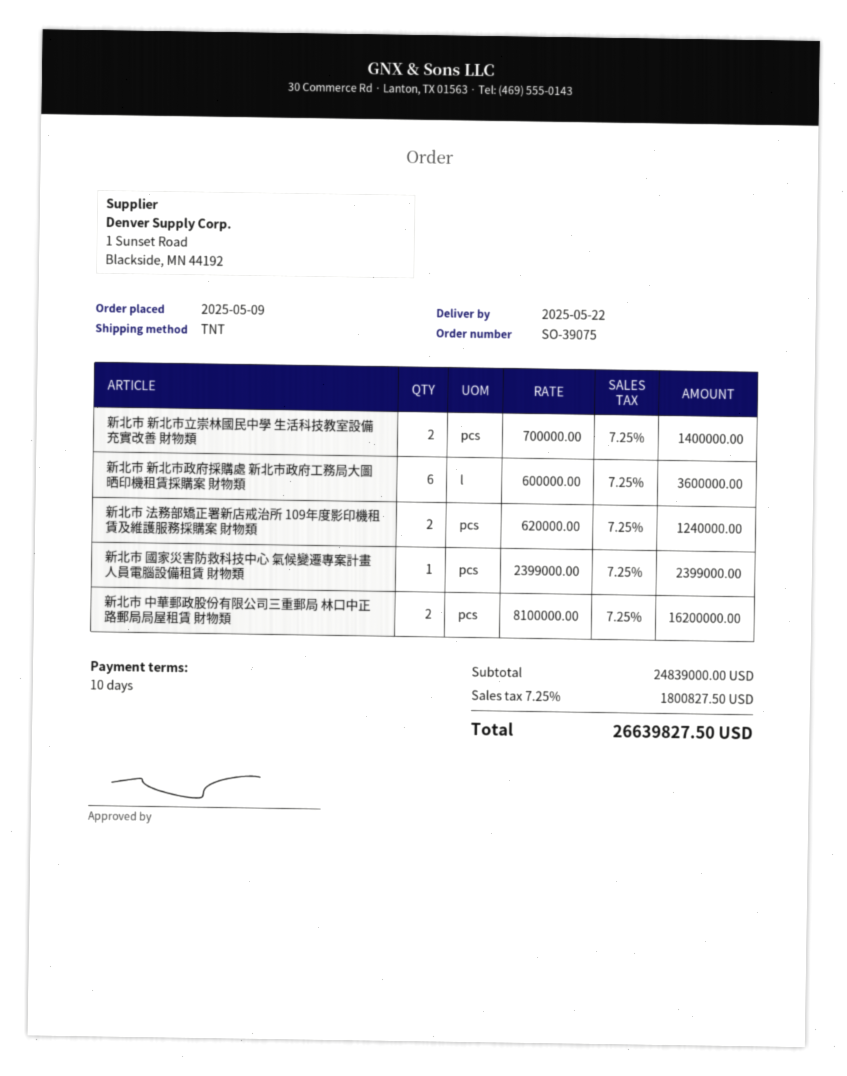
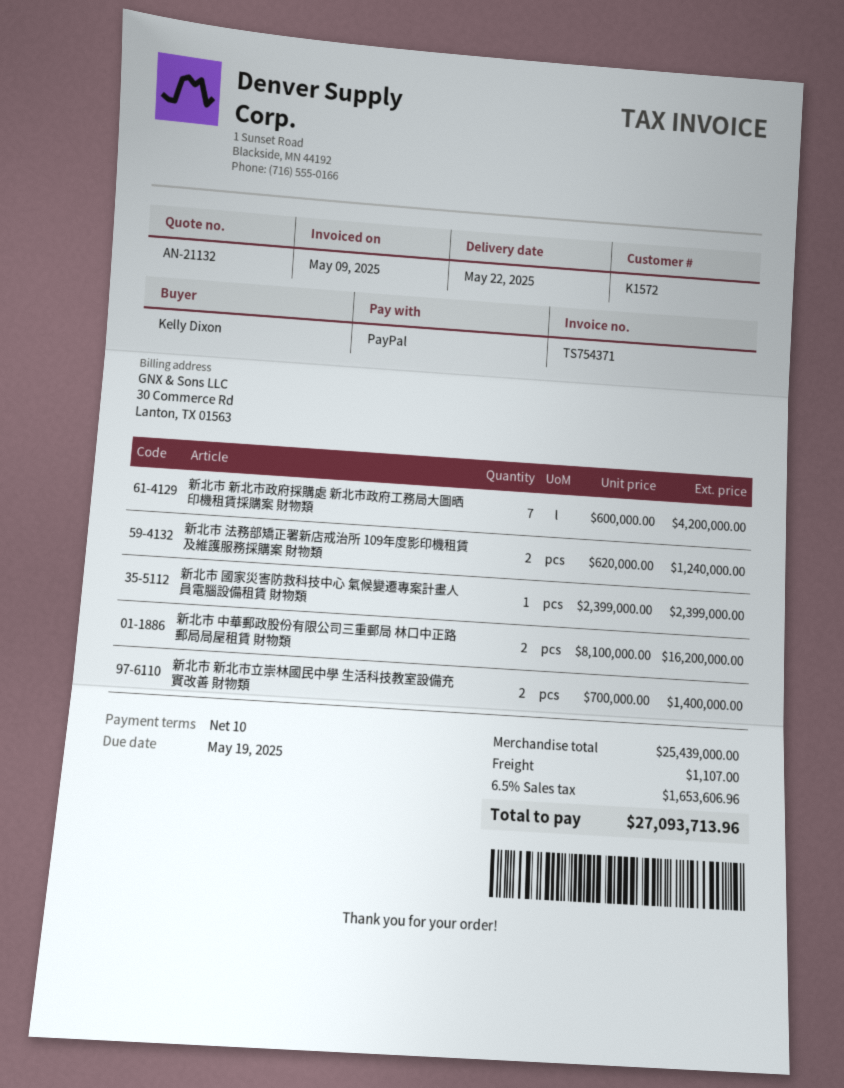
新北市 新北市政府採購處 新北市政府工務局大圖晒印機租賃採購案 財物類: 6 x 600000.00 = 3600000.00 -> 7 x 600000.00 = 4200000.00
subtotal: 24839000.00 -> 25439000.00
shipping: none -> 1107.00
tax: 7.25% = 1800827.50 -> 6.5% = 1653606.96
total: 26639827.50 -> 27093713.96

